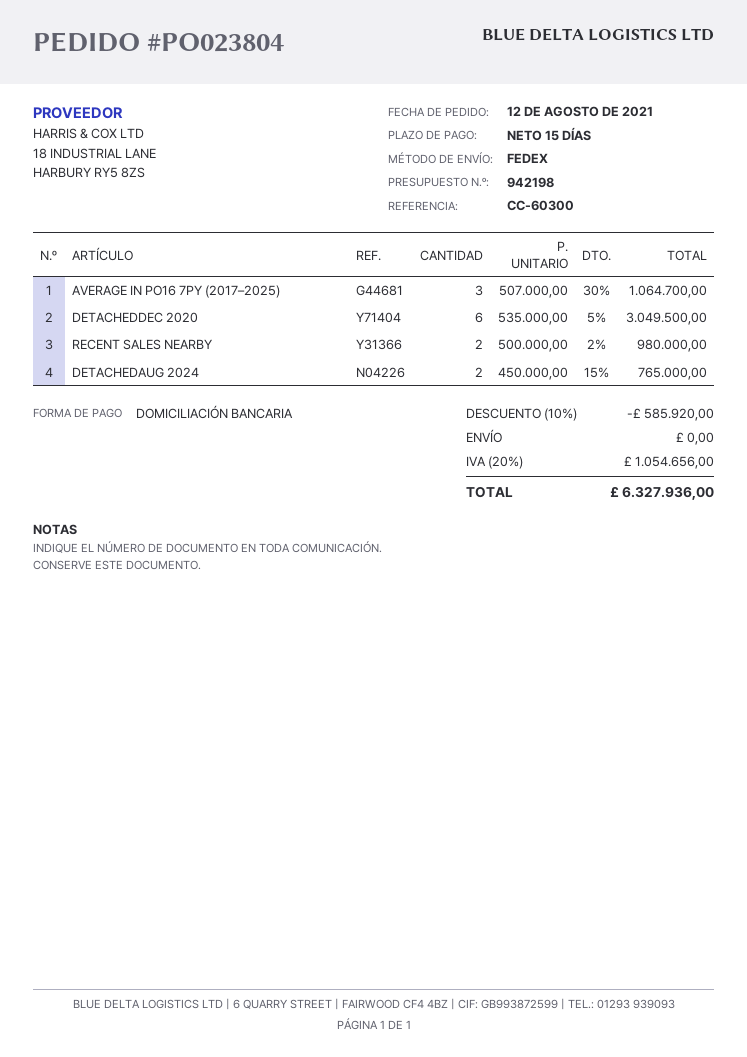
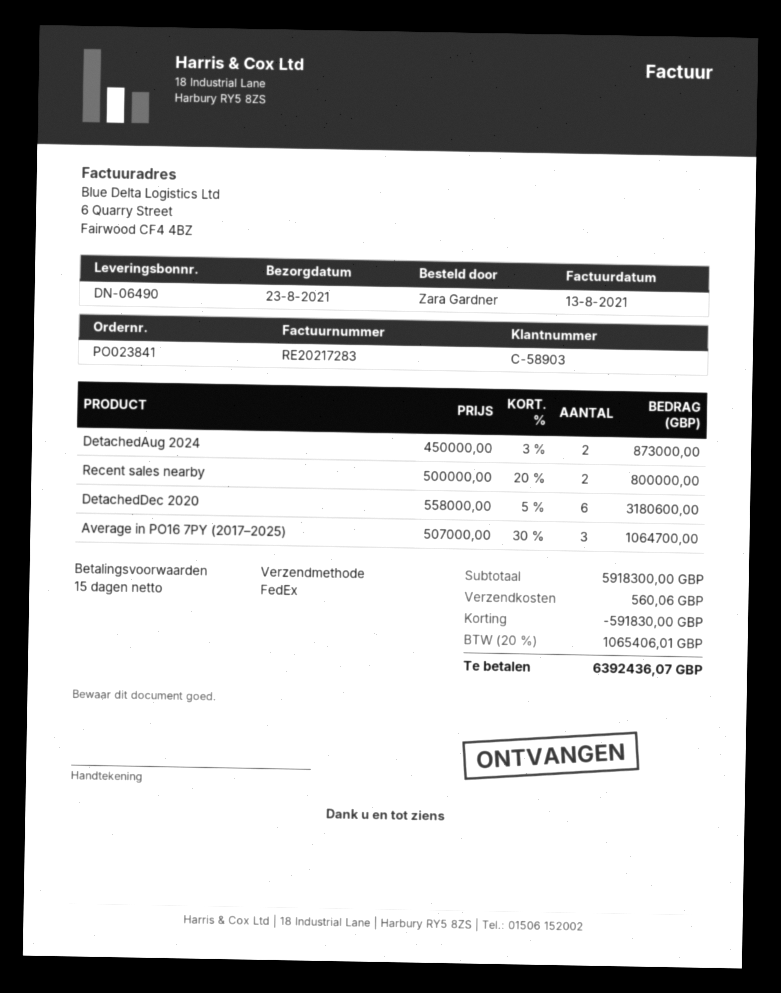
order number: PO023804 -> PO023841
DETACHEDDEC 2020: 6 x 535000.00 - 5% = 3049500.00 -> 6 x 558000.00 - 5% = 3180600.00
RECENT SALES NEARBY: 2 x 500000.00 - 2% = 980000.00 -> 2 x 500000.00 - 20% = 800000.00
DETACHEDAUG 2024: 2 x 450000.00 - 15% = 765000.00 -> 2 x 450000.00 - 3% = 873000.00
discount: 585920.00 -> 591830.00
shipping: 0.00 -> 560.06
tax: 20% = 1054656.00 -> 20% = 1065406.01
total: 6327936.00 -> 6392436.07

